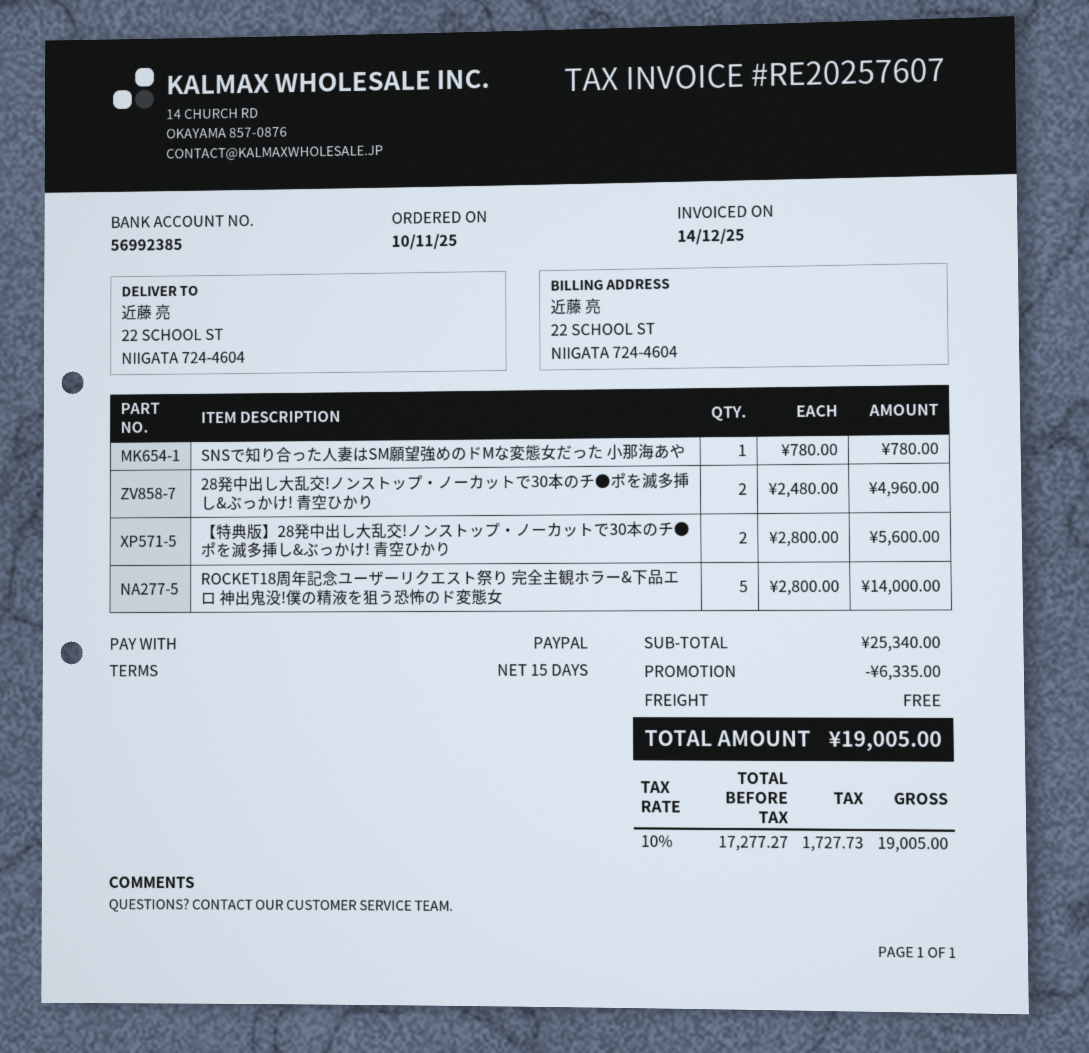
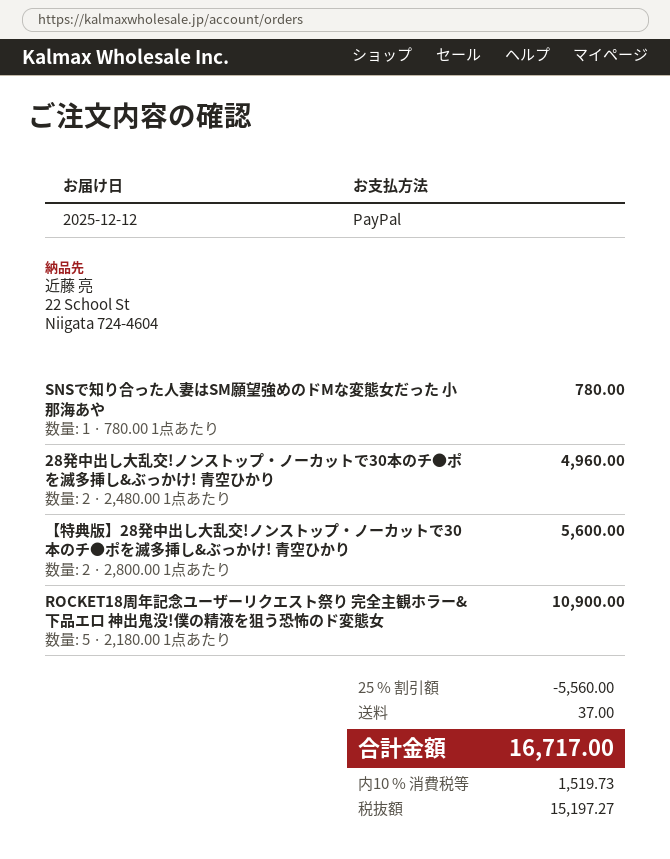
ROCKET18周年記念ユーザーリクエスト祭り 完全主観ホラー&下品エロ 神出鬼没!僕の精液を狙う恐怖のド変態女: 5 x 2800.00 = 14000.00 -> 5 x 2180.00 = 10900.00
discount: 6335.00 -> 5560.00
shipping: 0.00 -> 37.00
net: 17277.27 -> 15197.27
tax: 10% = 1727.73 -> 10% = 1519.73
total: 19005.00 -> 16717.00

